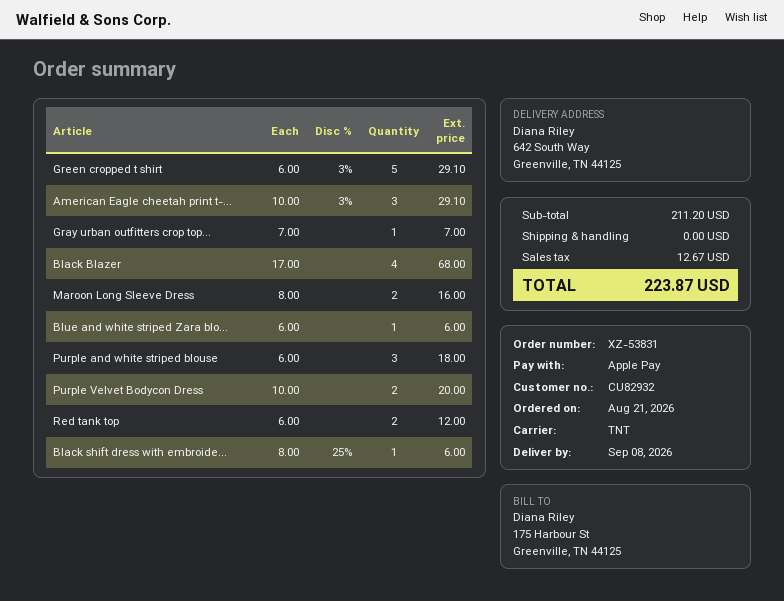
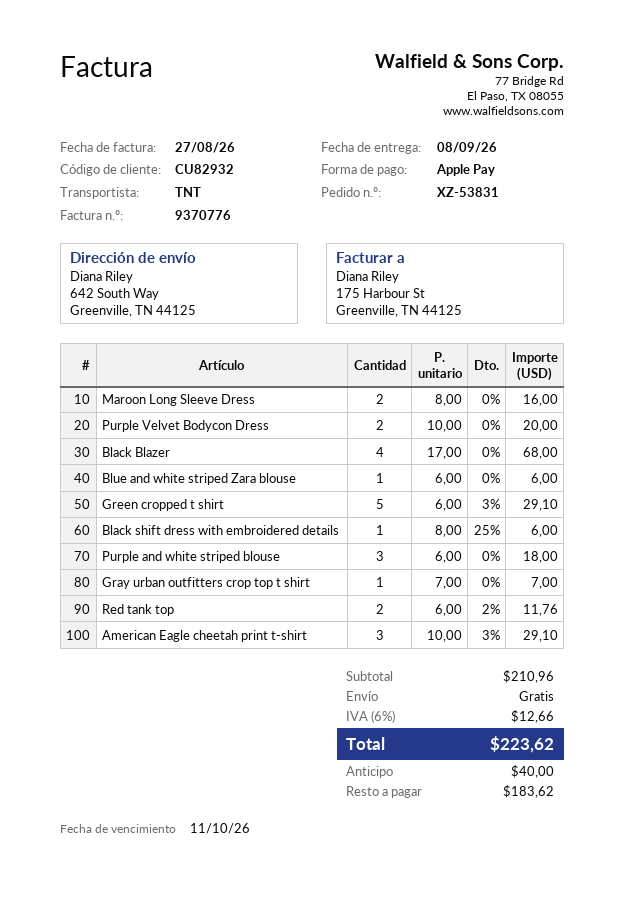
Red tank top: 2 x 6.00 = 12.00 -> 2 x 6.00 - 2% = 11.76
subtotal: 211.20 -> 210.96
tax: 12.67 -> 12.66
total: 223.87 -> 223.62

